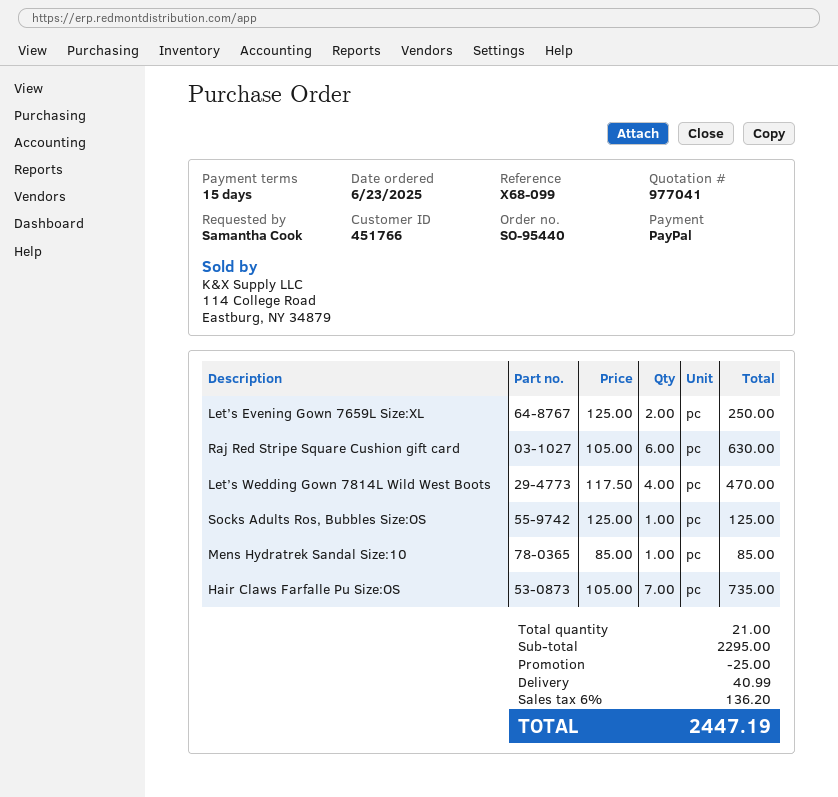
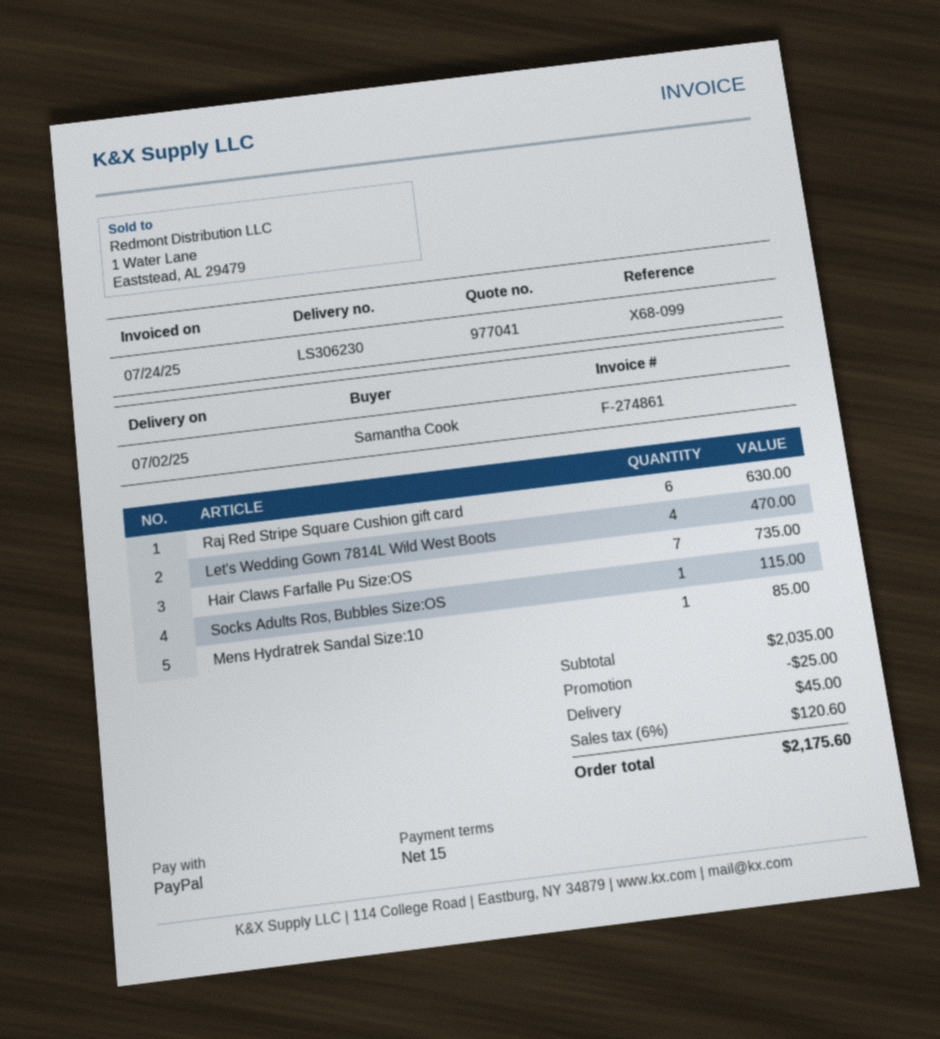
Let’s Evening Gown 7659L Size:XL: 2 for 250.00 -> none
Socks Adults Ros‚ Bubbles Size:OS: 1 for 125.00 -> 1 for 115.00
subtotal: 2295.00 -> 2035.00
shipping: 40.99 -> 45.00
tax: 6% = 136.20 -> 6% = 120.60
total: 2447.19 -> 2175.60

